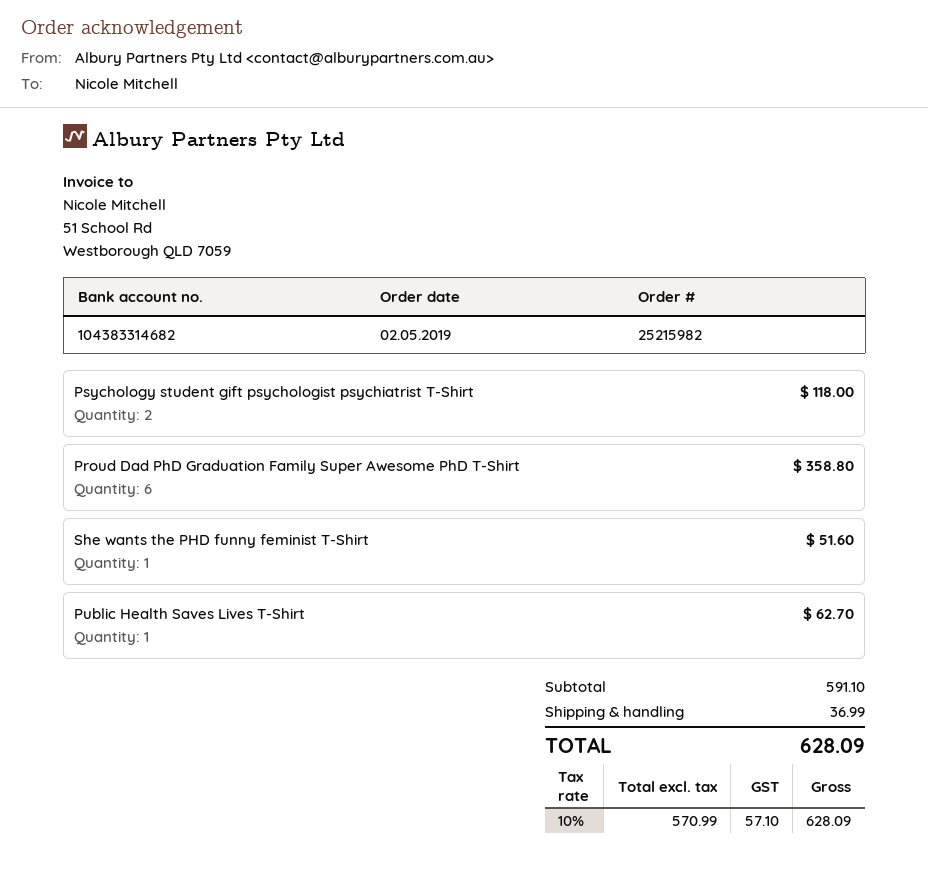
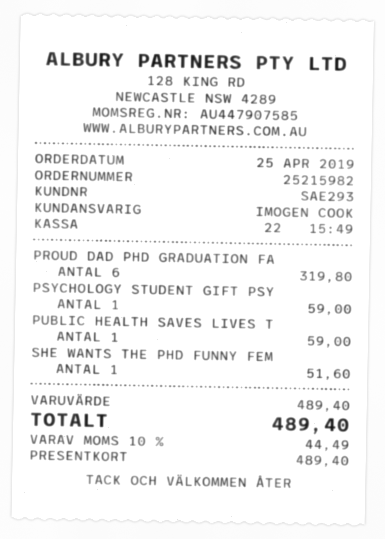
order date: 2019-05-02 -> 2019-04-25
Psychology student gift psychologist psychiatrist T-Shirt: 2 for 118.00 -> 1 for 59.00
Proud Dad PhD Graduation Family Super Awesome PhD T-Shirt: 6 for 358.80 -> 6 for 319.80
Public Health Saves Lives T-Shirt: 1 for 62.70 -> 1 for 59.00
subtotal: 591.10 -> 489.40
shipping: 36.99 -> none
tax: 10% = 57.10 -> 10% = 44.49
total: 628.09 -> 489.40

